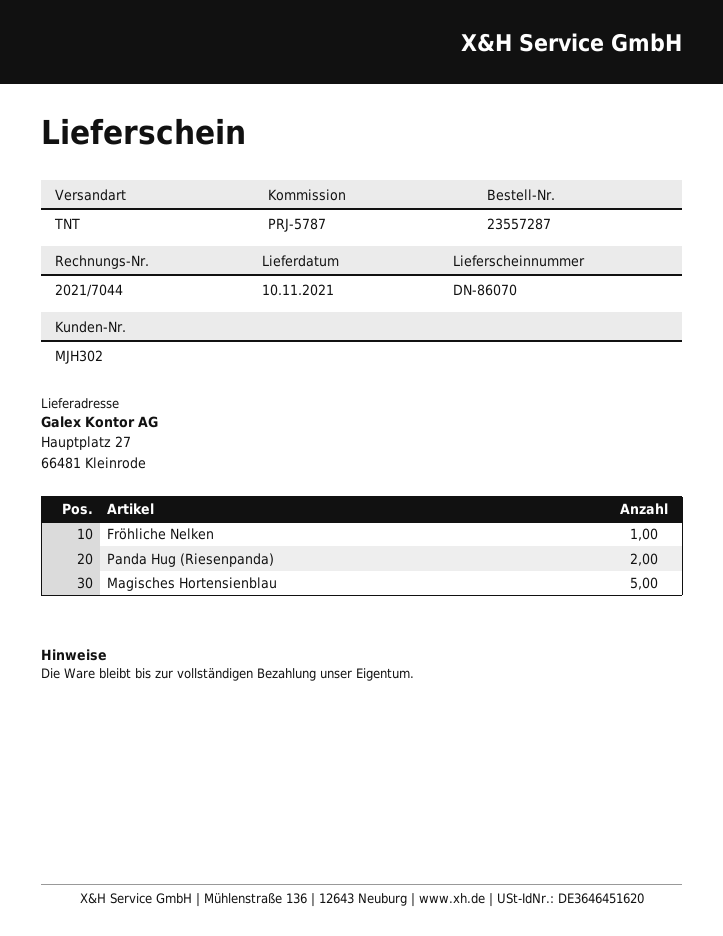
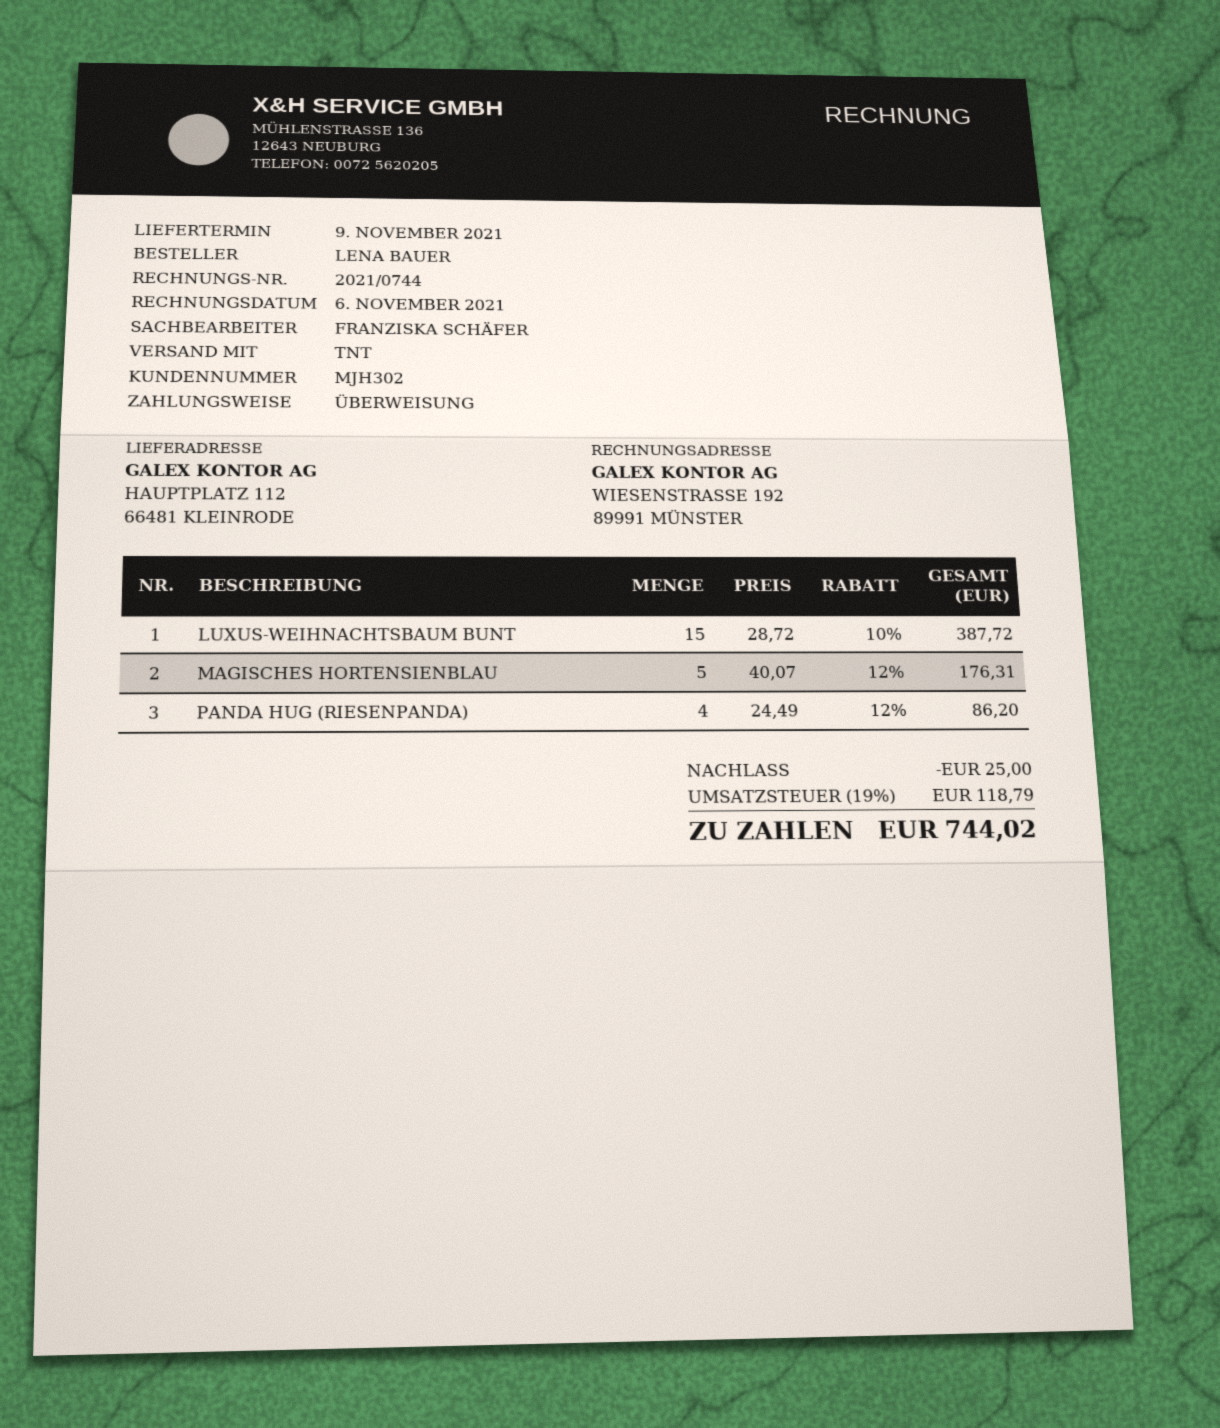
delivery date: 2021-11-10 -> 2021-11-09
invoice number: 2021/7044 -> 2021/0744
ship to: Hauptplatz 27, 66481 Kleinrode -> HAUPTPLATZ 112, 66481 KLEINRODE
Fröhliche Nelken: 1 -> none
Panda Hug (Riesenpanda): 2 -> 4
LUXUS-WEIHNACHTSBAUM BUNT: none -> 15

